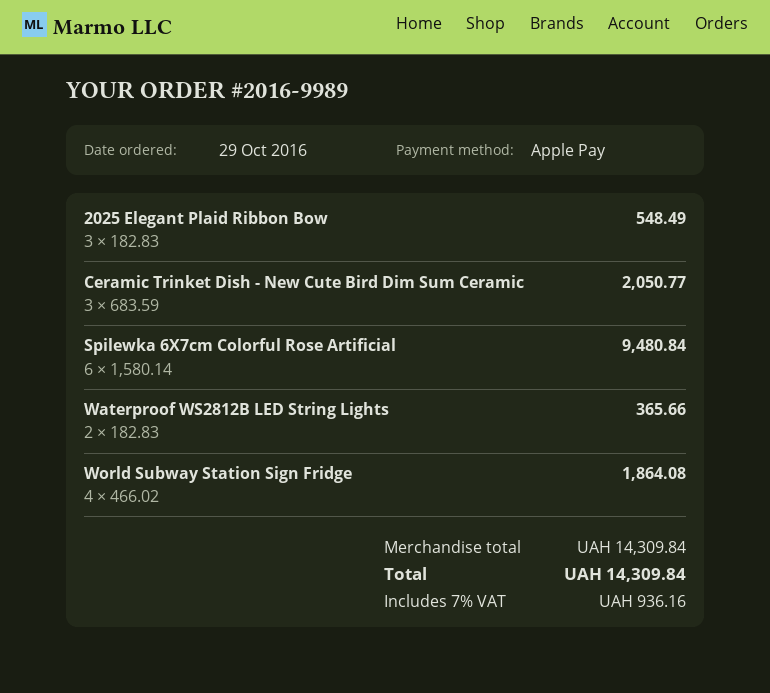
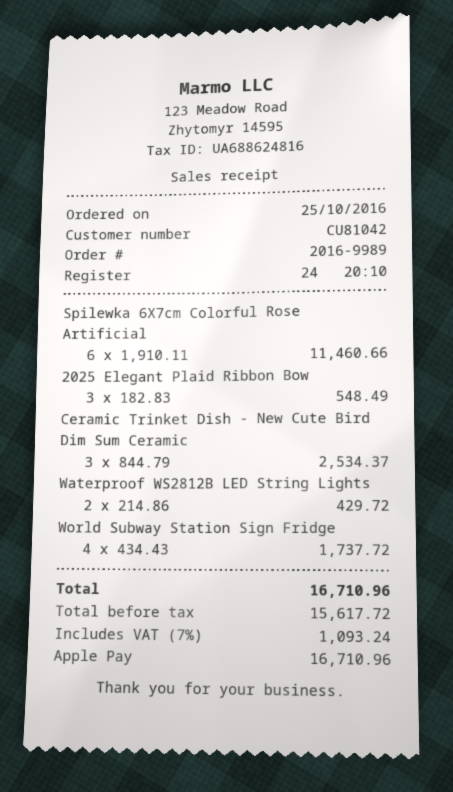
order date: 2016-10-29 -> 2016-10-25
Ceramic Trinket Dish - New Cute Bird Dim Sum Ceramic: 3 x 683.59 = 2050.77 -> 3 x 844.79 = 2534.37
Spilewka 6X7cm Colorful Rose Artificial: 6 x 1580.14 = 9480.84 -> 6 x 1910.11 = 11460.66
Waterproof WS2812B LED String Lights: 2 x 182.83 = 365.66 -> 2 x 214.86 = 429.72
World Subway Station Sign Fridge: 4 x 466.02 = 1864.08 -> 4 x 434.43 = 1737.72
tax: 7% = 936.16 -> 7% = 1093.24
total: 14309.84 -> 16710.96

